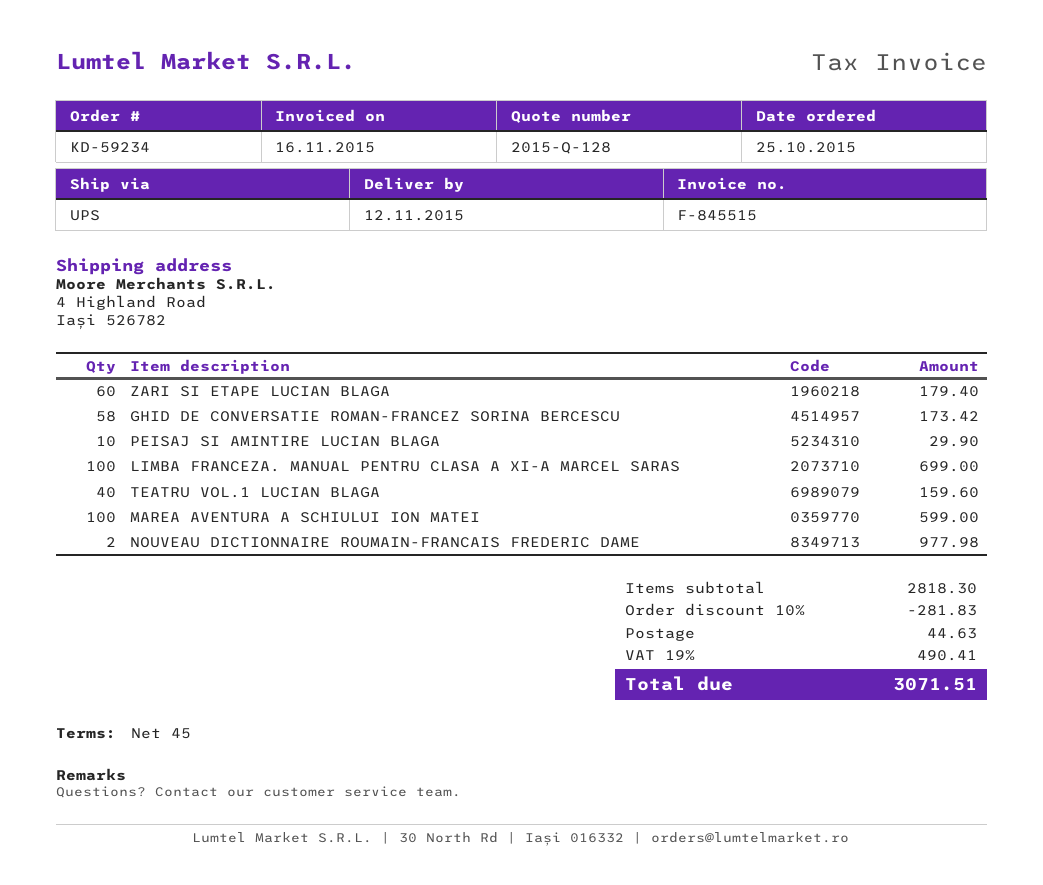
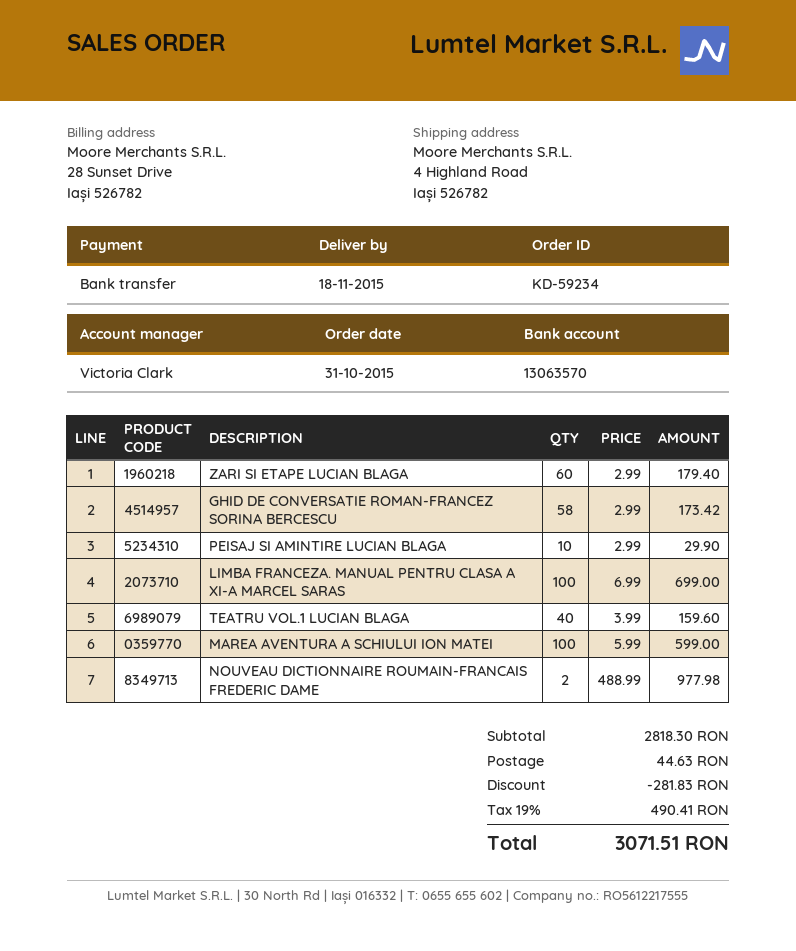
order date: 2015-10-25 -> 2015-10-31
delivery date: 2015-11-12 -> 2015-11-18

